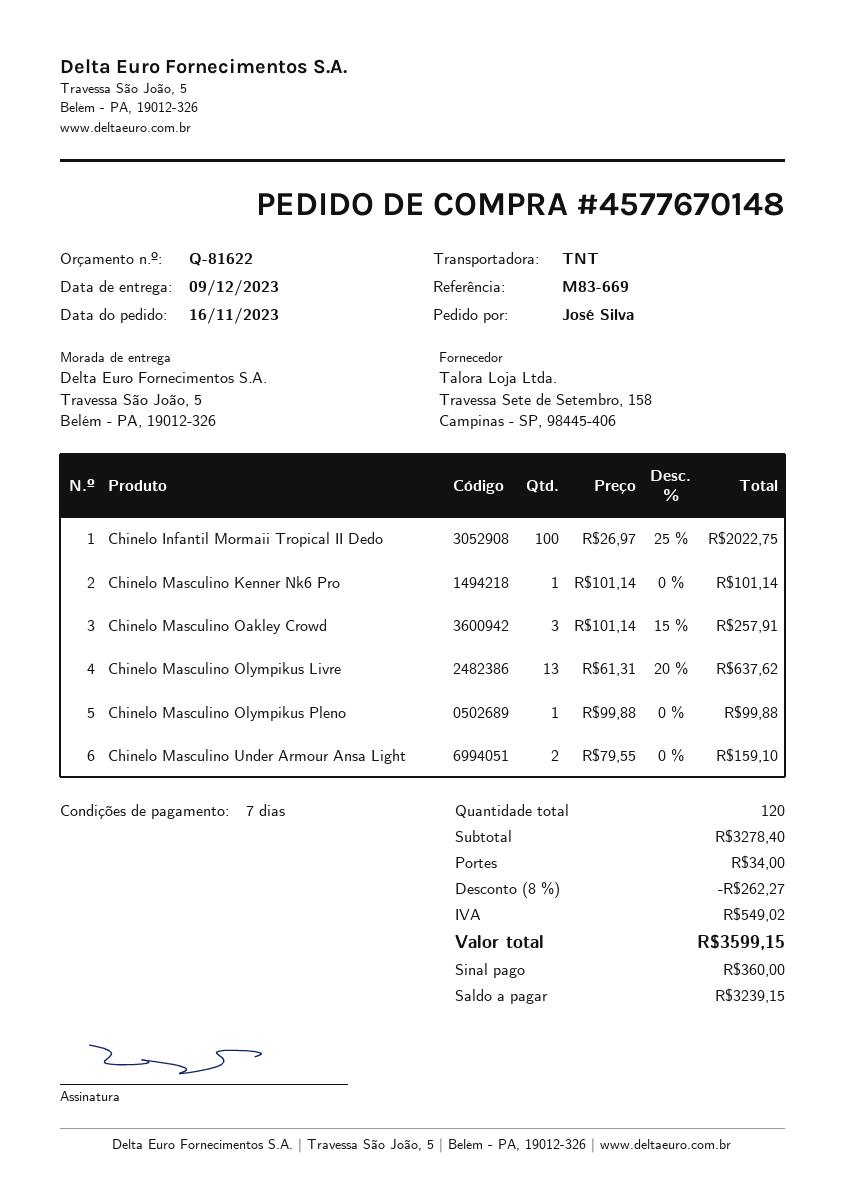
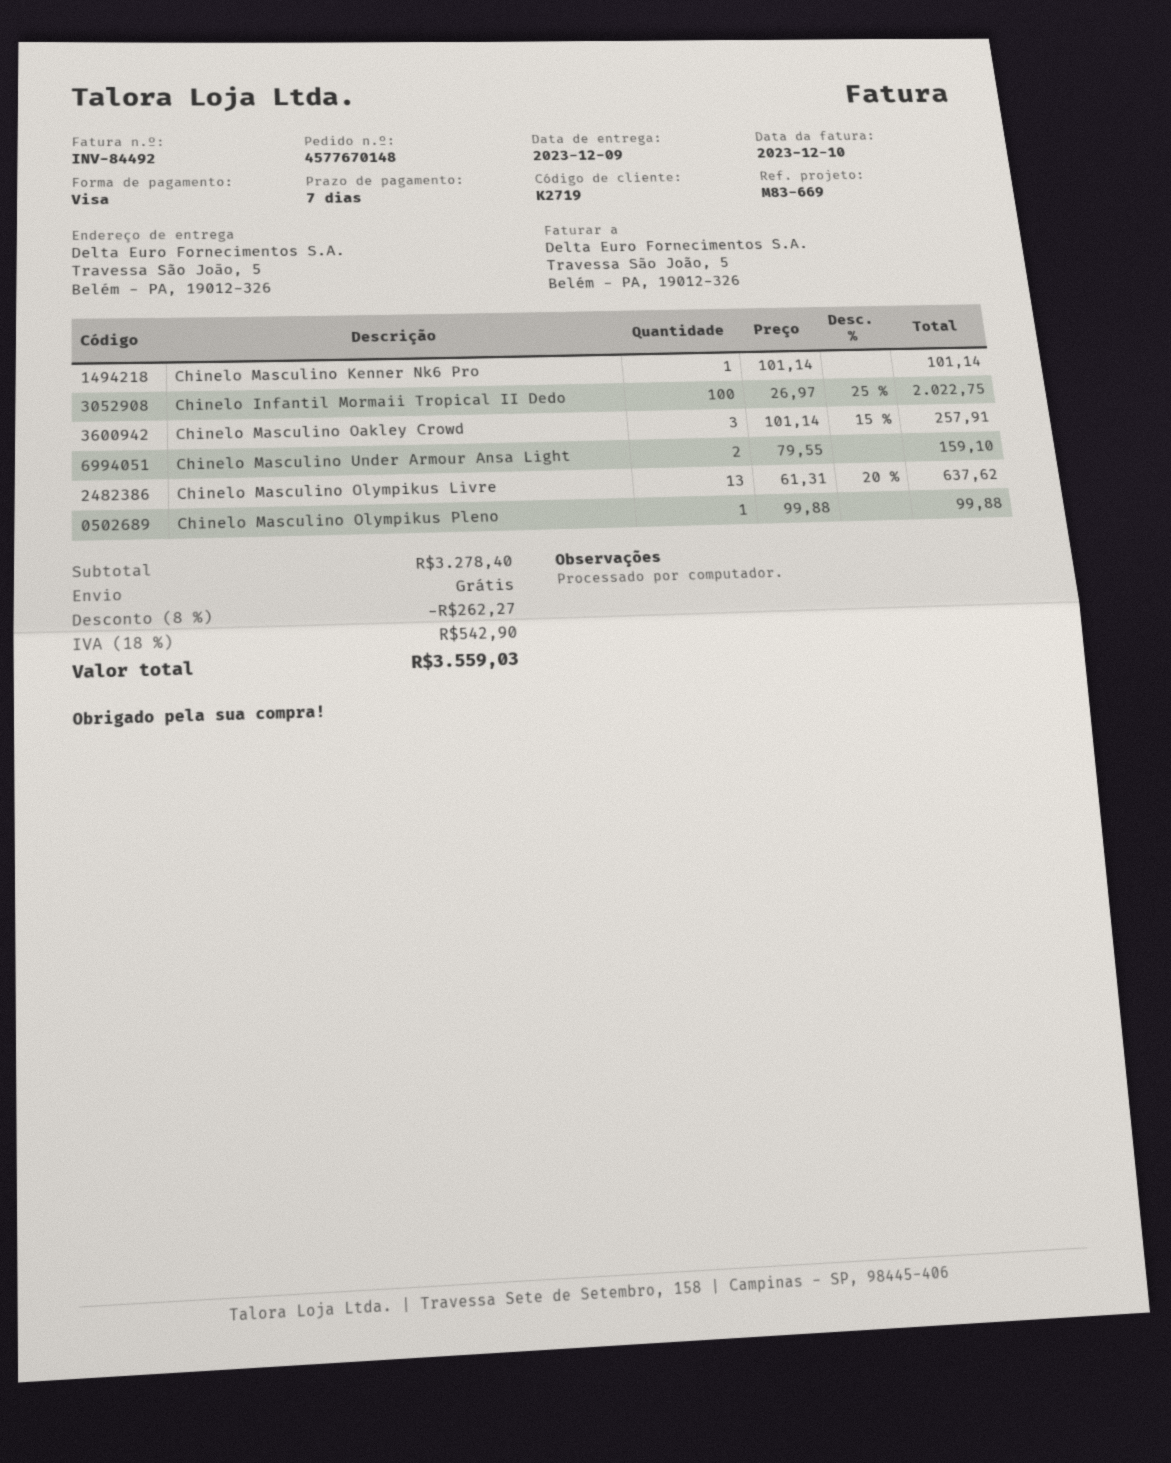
shipping: 34.00 -> 0.00
tax: 549.02 -> 542.90
total: 3599.15 -> 3559.03

